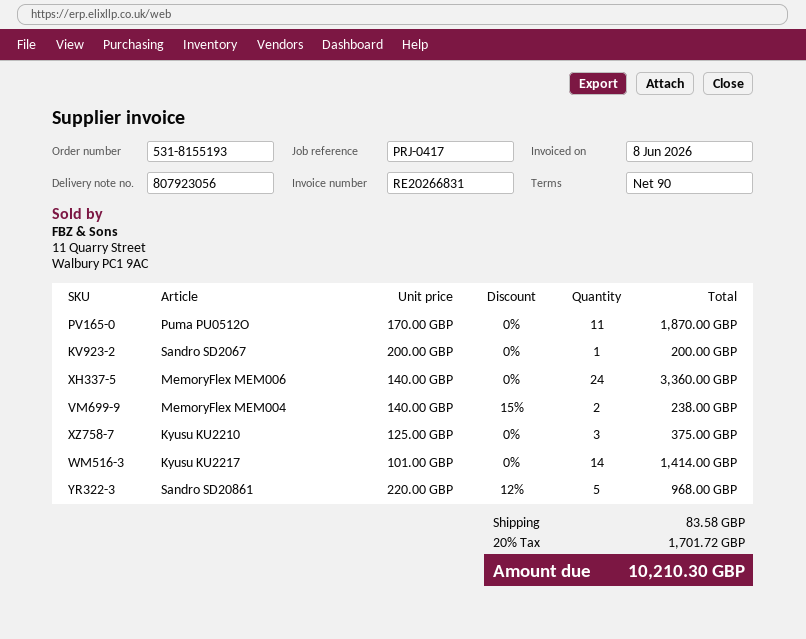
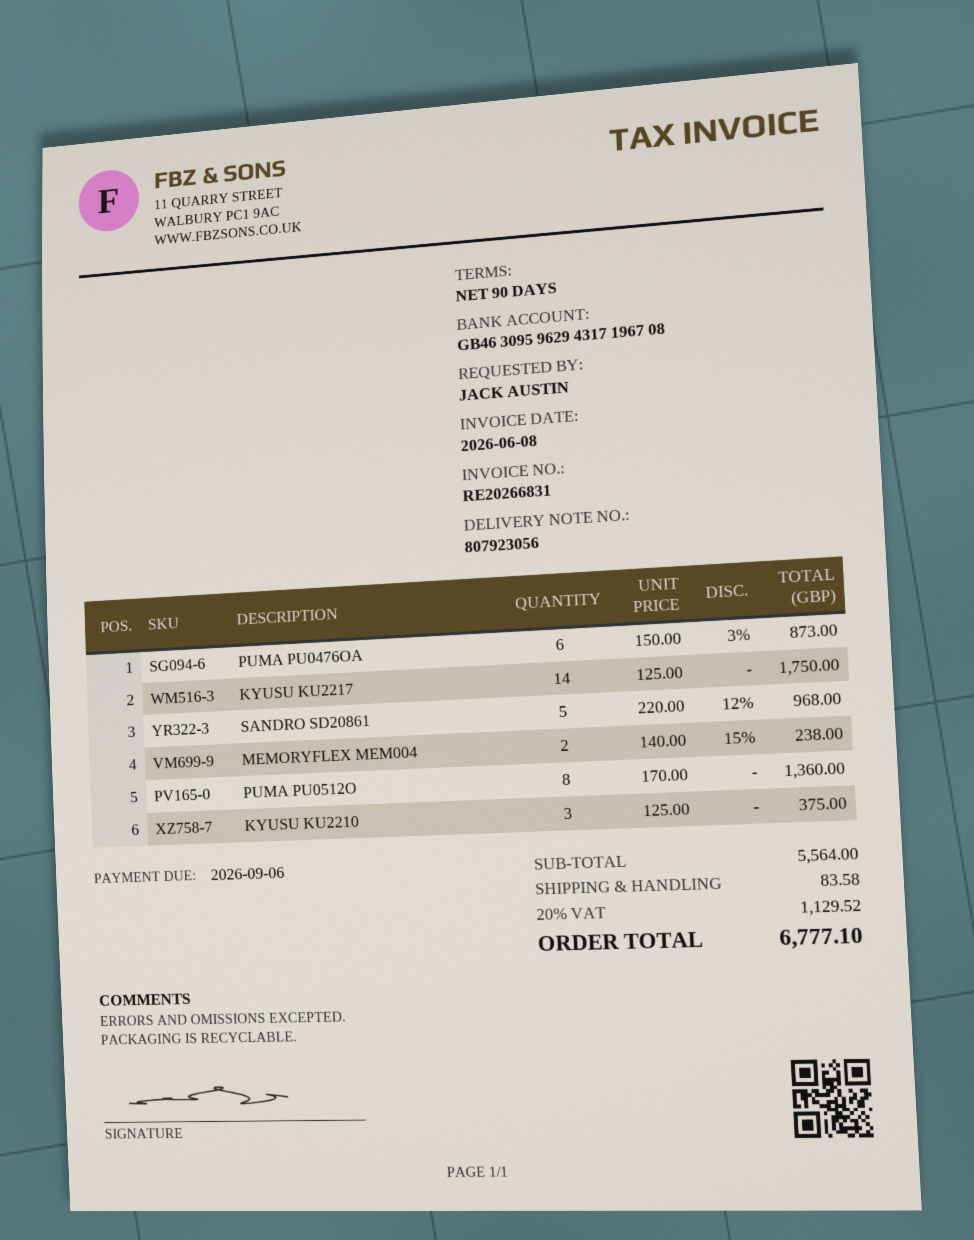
Puma PU0512O: 11 x 170.00 = 1870.00 -> 8 x 170.00 = 1360.00
Sandro SD2067: 1 x 200.00 = 200.00 -> none
MemoryFlex MEM006: 24 x 140.00 = 3360.00 -> none
Kyusu KU2217: 14 x 101.00 = 1414.00 -> 14 x 125.00 = 1750.00
PUMA PU0476OA: none -> 6 x 150.00 - 3% = 873.00
tax: 20% = 1701.72 -> 20% = 1129.52
total: 10210.30 -> 6777.10

